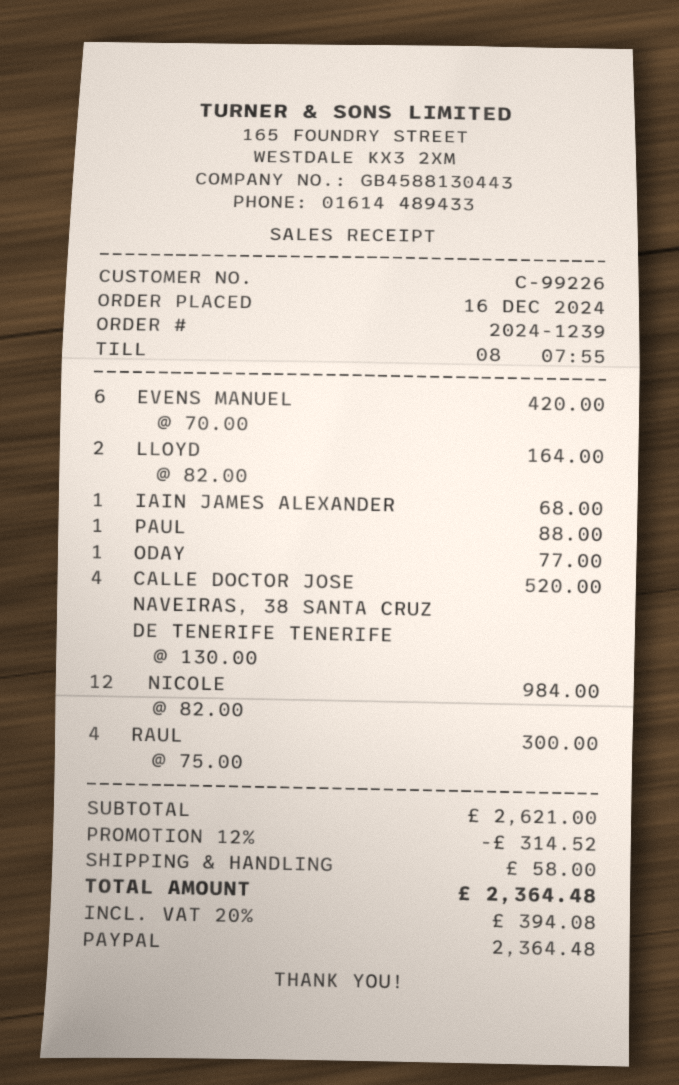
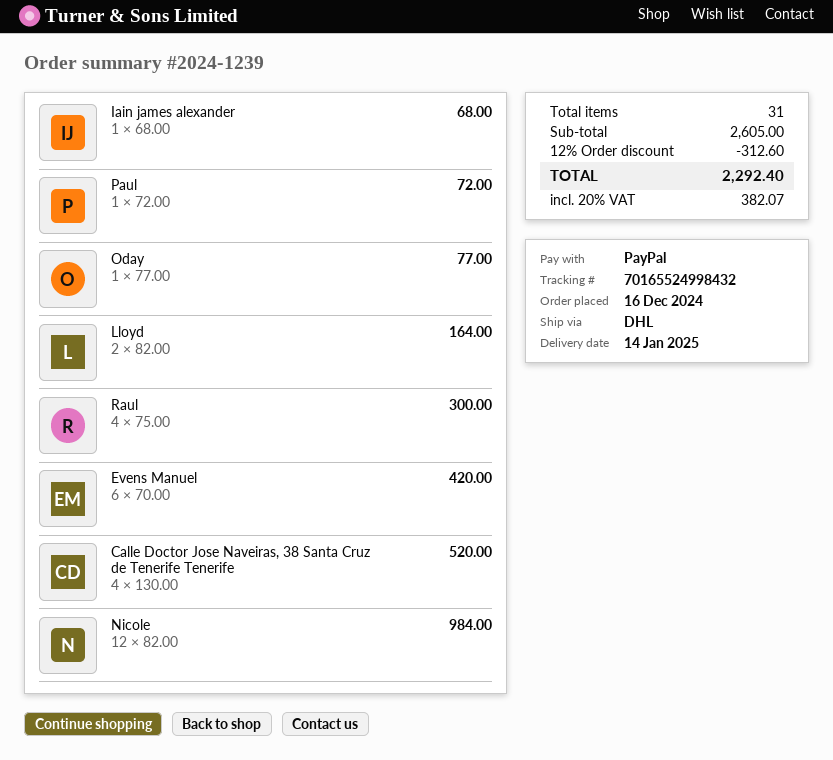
PAUL: 1 x 88.00 = 88.00 -> 1 x 72.00 = 72.00
subtotal: 2621.00 -> 2605.00
discount: 12% = 314.52 -> 12% = 312.60
shipping: 58.00 -> none
tax: 20% = 394.08 -> 20% = 382.07
total: 2364.48 -> 2292.40

